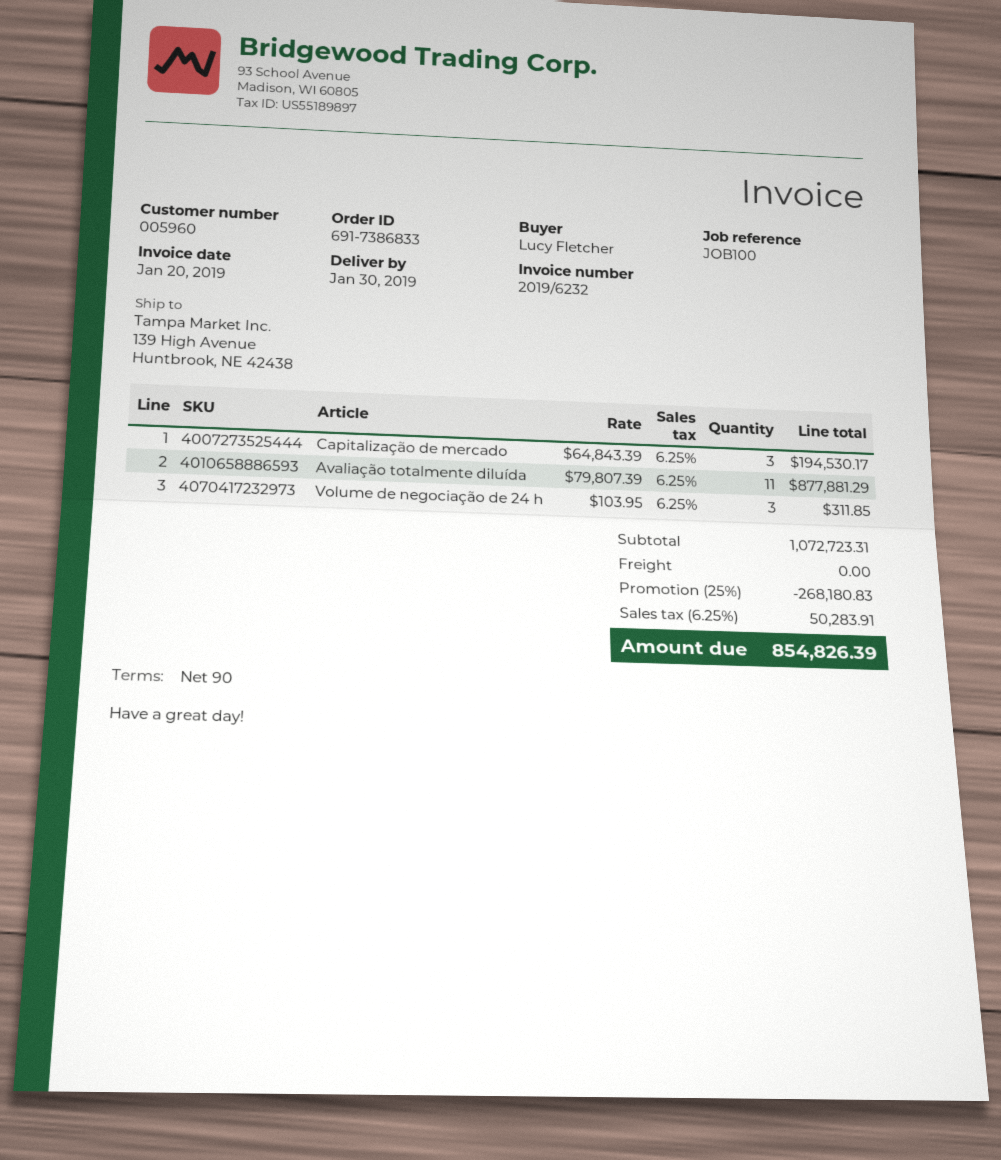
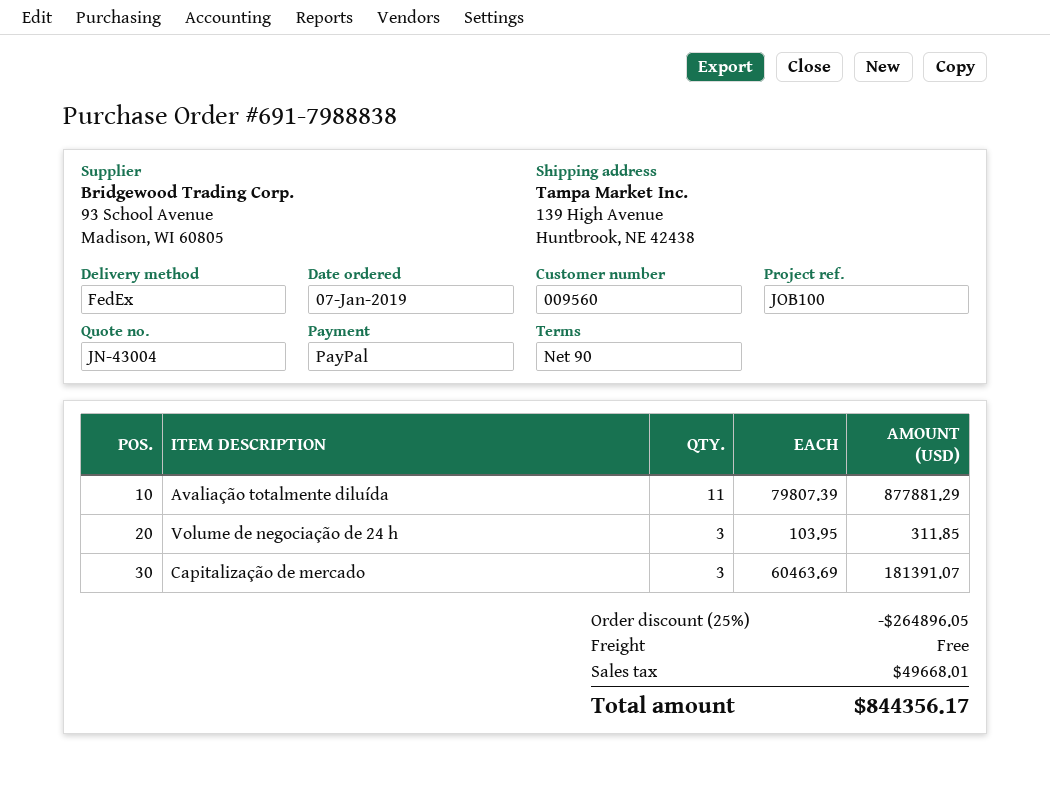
order number: 691-7386833 -> 691-7988838
customer number: 005960 -> 009560
Capitalização de mercado: 3 x 64843.39 = 194530.17 -> 3 x 60463.69 = 181391.07
discount: 25% = 268180.83 -> 25% = 264896.05
tax: 50283.91 -> 49668.01
total: 854826.39 -> 844356.17

